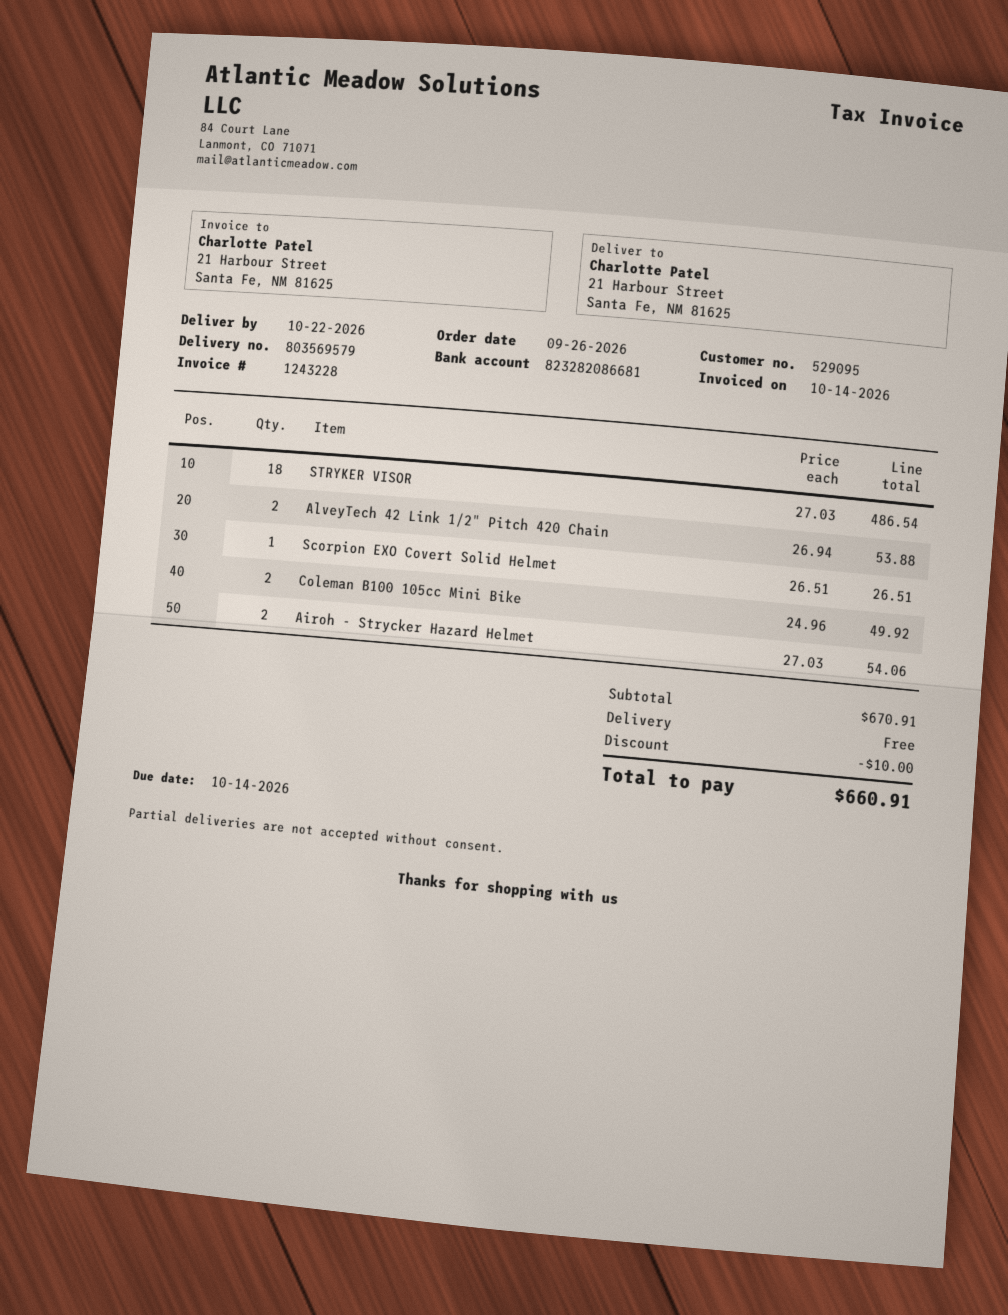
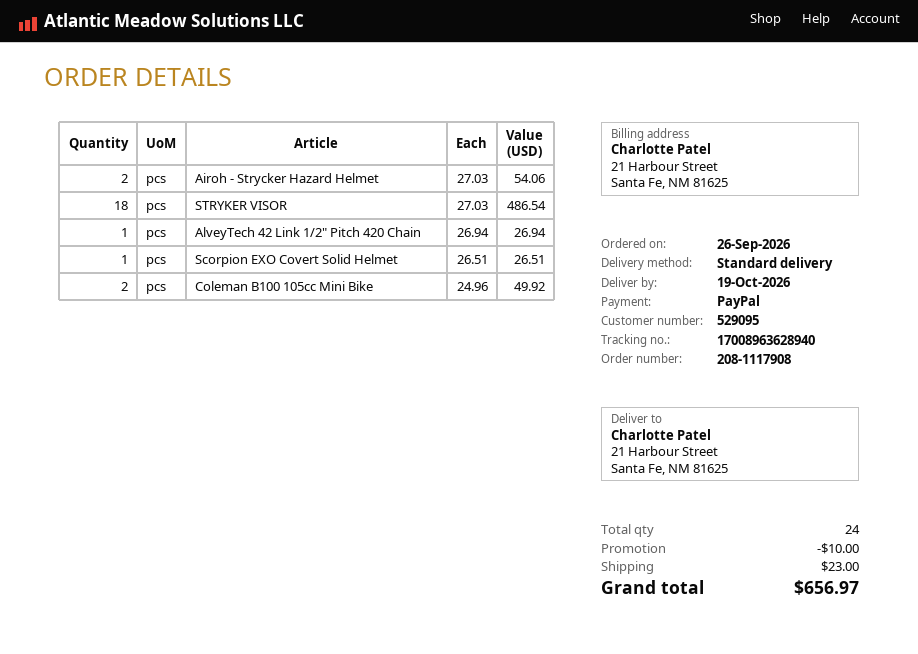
delivery date: 2026-10-22 -> 2026-10-19
AlveyTech 42 Link 1/2" Pitch 420 Chain: 2 x 26.94 = 53.88 -> 1 x 26.94 = 26.94
shipping: 0.00 -> 23.00
total: 660.91 -> 656.97

